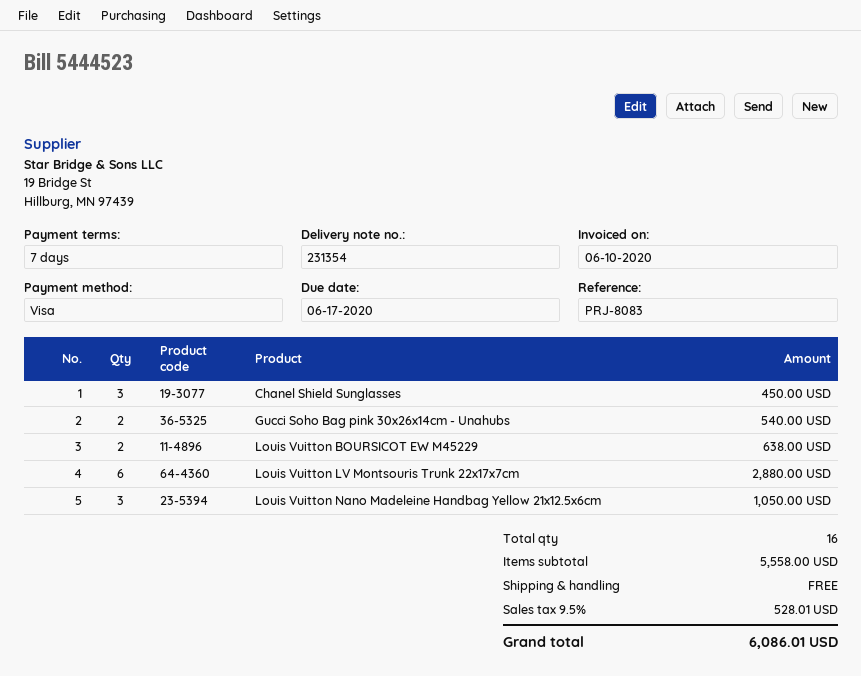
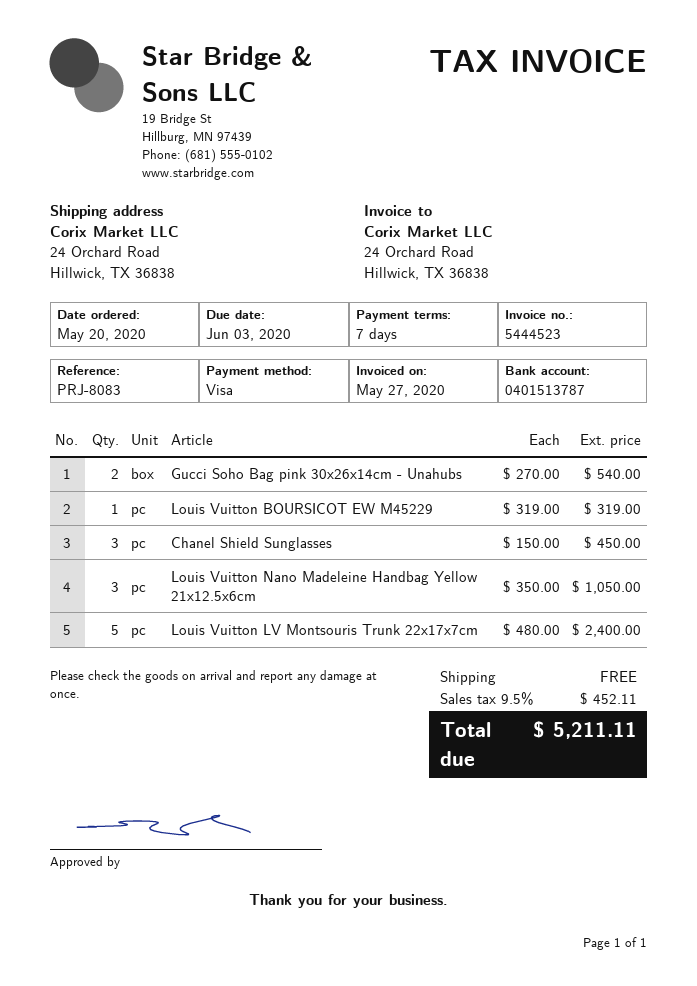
invoice date: 2020-06-10 -> 2020-05-27
due date: 2020-06-17 -> 2020-06-03
Louis Vuitton BOURSICOT EW M45229: 2 for 638.00 -> 1 for 319.00
Louis Vuitton LV Montsouris Trunk 22x17x7cm: 6 for 2880.00 -> 5 for 2400.00
tax: 9.5% = 528.01 -> 9.5% = 452.11
total: 6086.01 -> 5211.11

